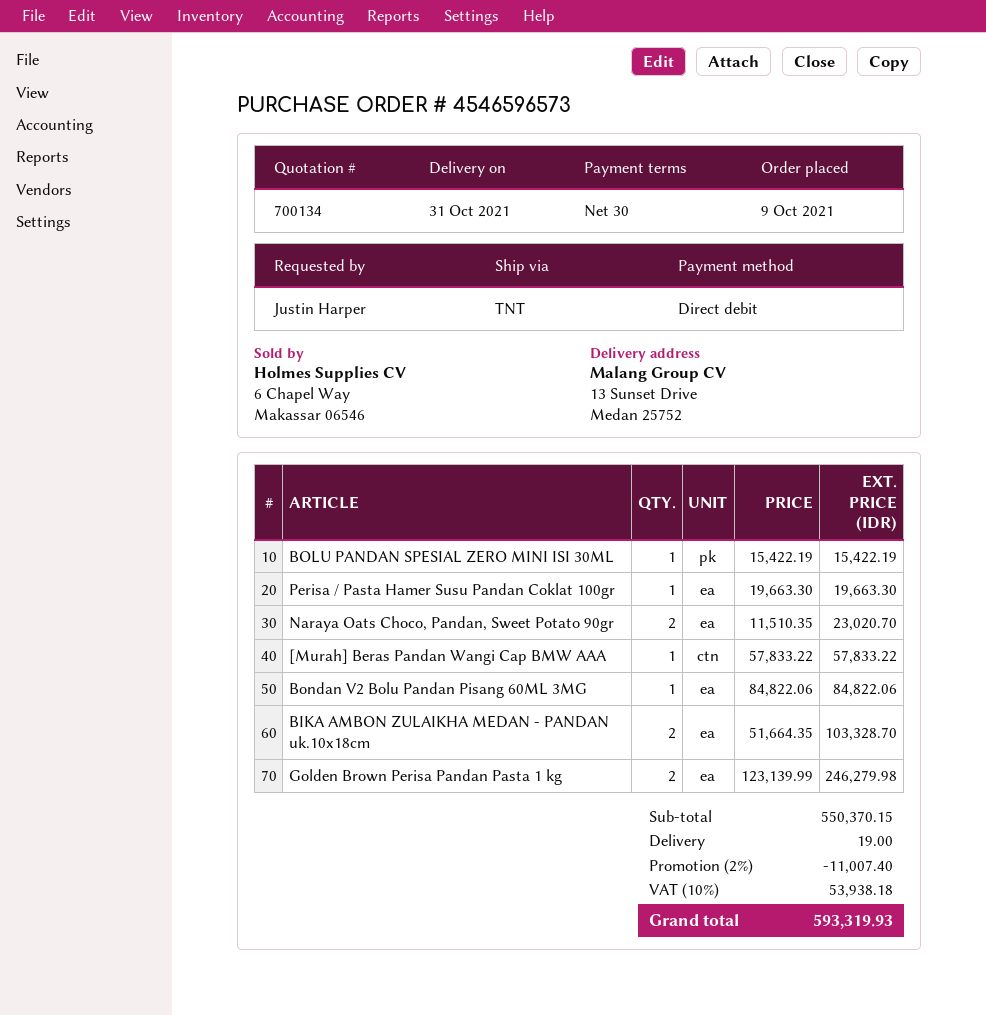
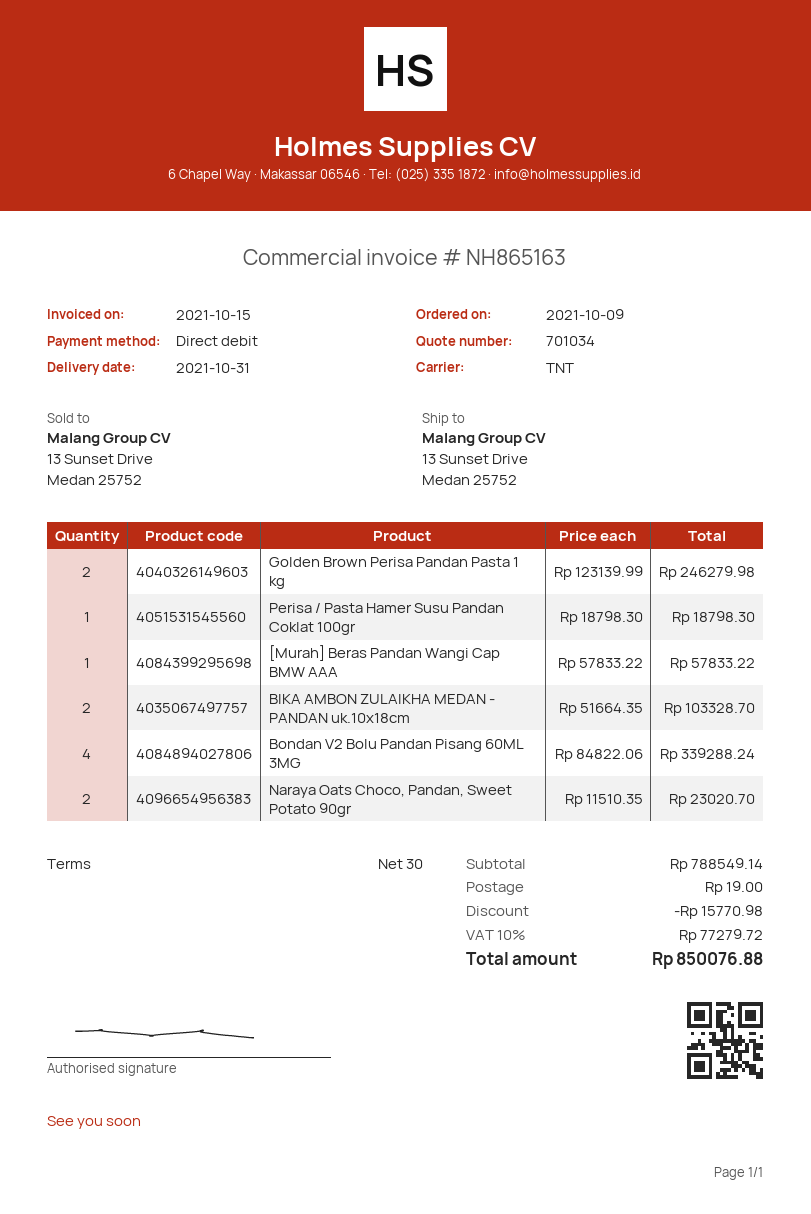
quote number: 700134 -> 701034
BOLU PANDAN SPESIAL ZERO MINI ISI 30ML: 1 x 15422.19 = 15422.19 -> none
Perisa / Pasta Hamer Susu Pandan Coklat 100gr: 1 x 19663.30 = 19663.30 -> 1 x 18798.30 = 18798.30
Bondan V2 Bolu Pandan Pisang 60ML 3MG: 1 x 84822.06 = 84822.06 -> 4 x 84822.06 = 339288.24
subtotal: 550370.15 -> 788549.14
discount: 11007.40 -> 15770.98
tax: 10% = 53938.18 -> 10% = 77279.72
total: 593319.93 -> 850076.88

